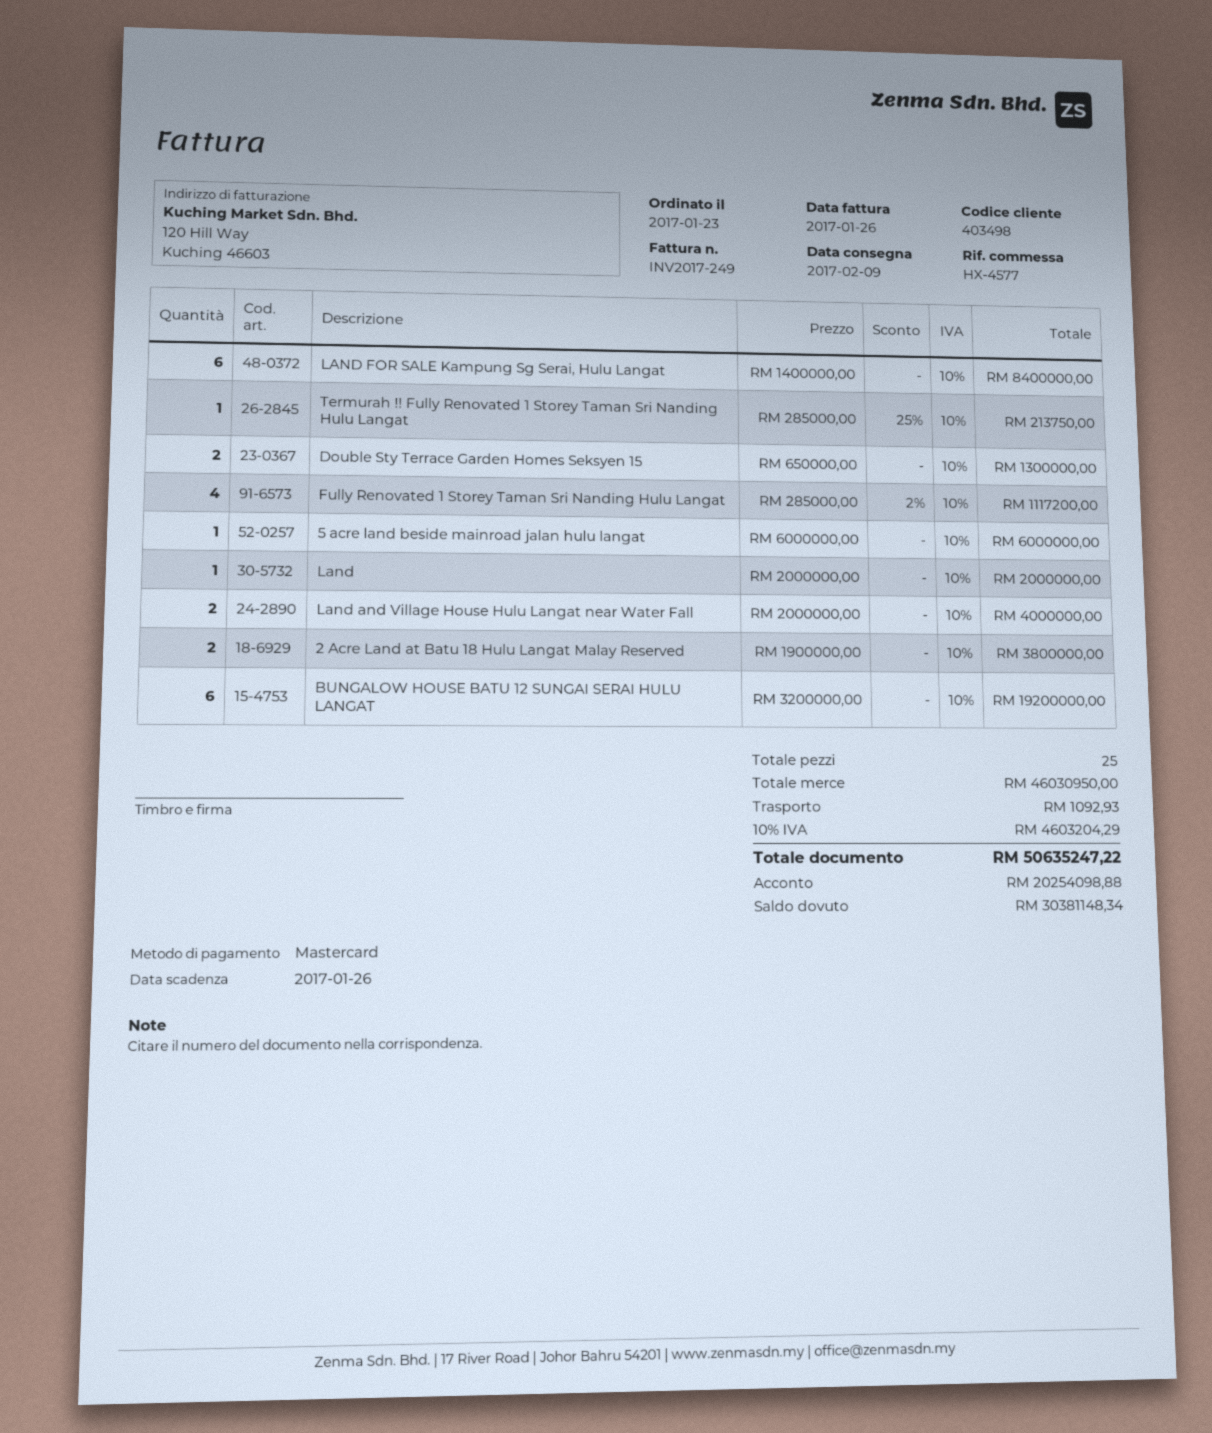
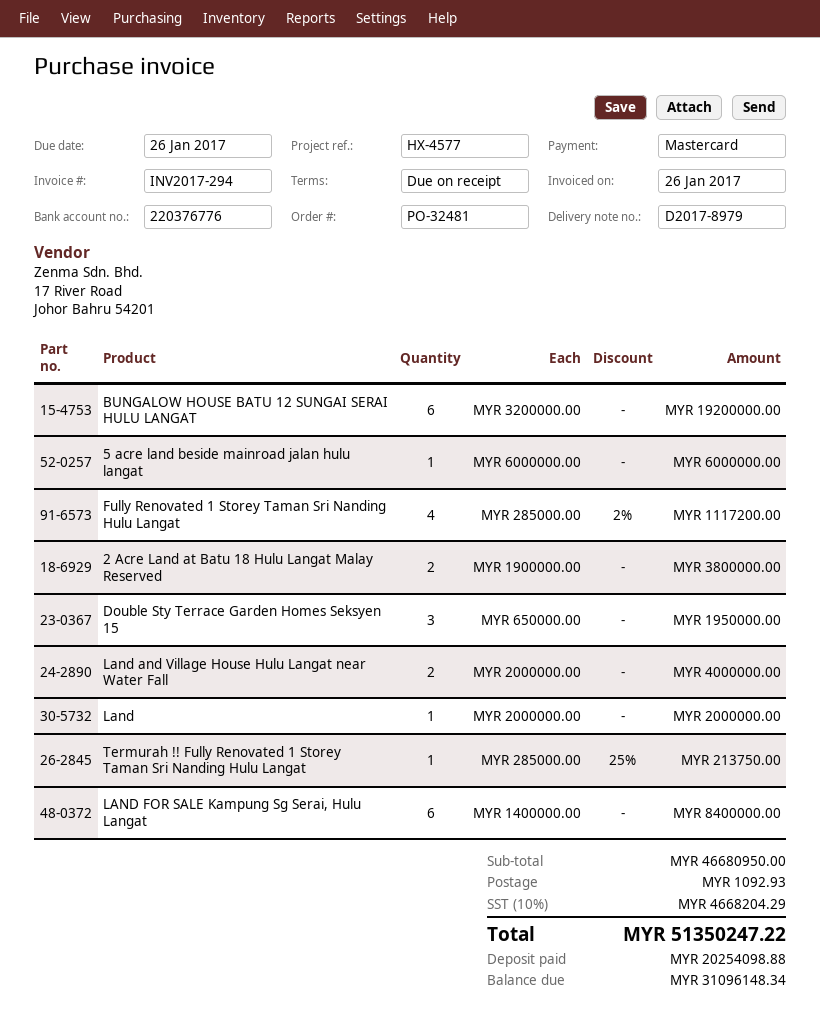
invoice number: INV2017-249 -> INV2017-294
Double Sty Terrace Garden Homes Seksyen 15: 2 x 650000.00 = 1300000.00 -> 3 x 650000.00 = 1950000.00
subtotal: 46030950.00 -> 46680950.00
tax: 10% = 4603204.29 -> 10% = 4668204.29
total: 50635247.22 -> 51350247.22
balance: 30381148.34 -> 31096148.34

